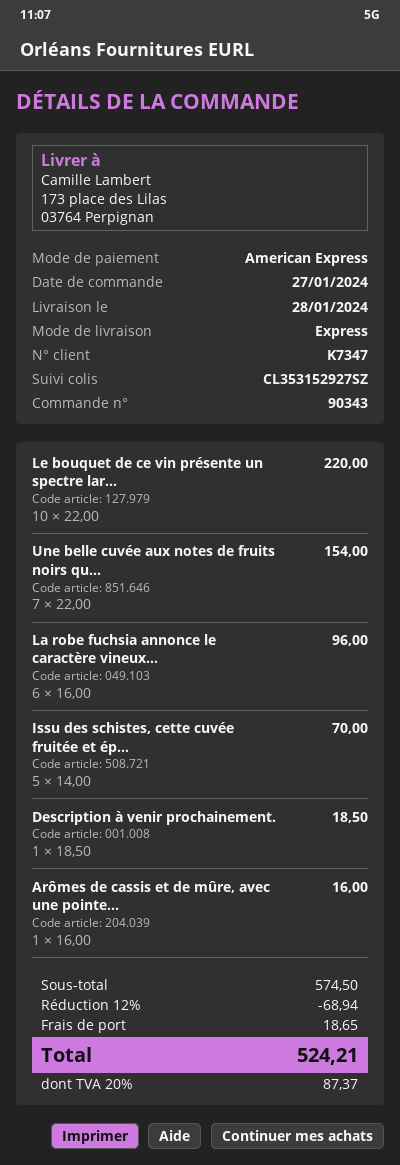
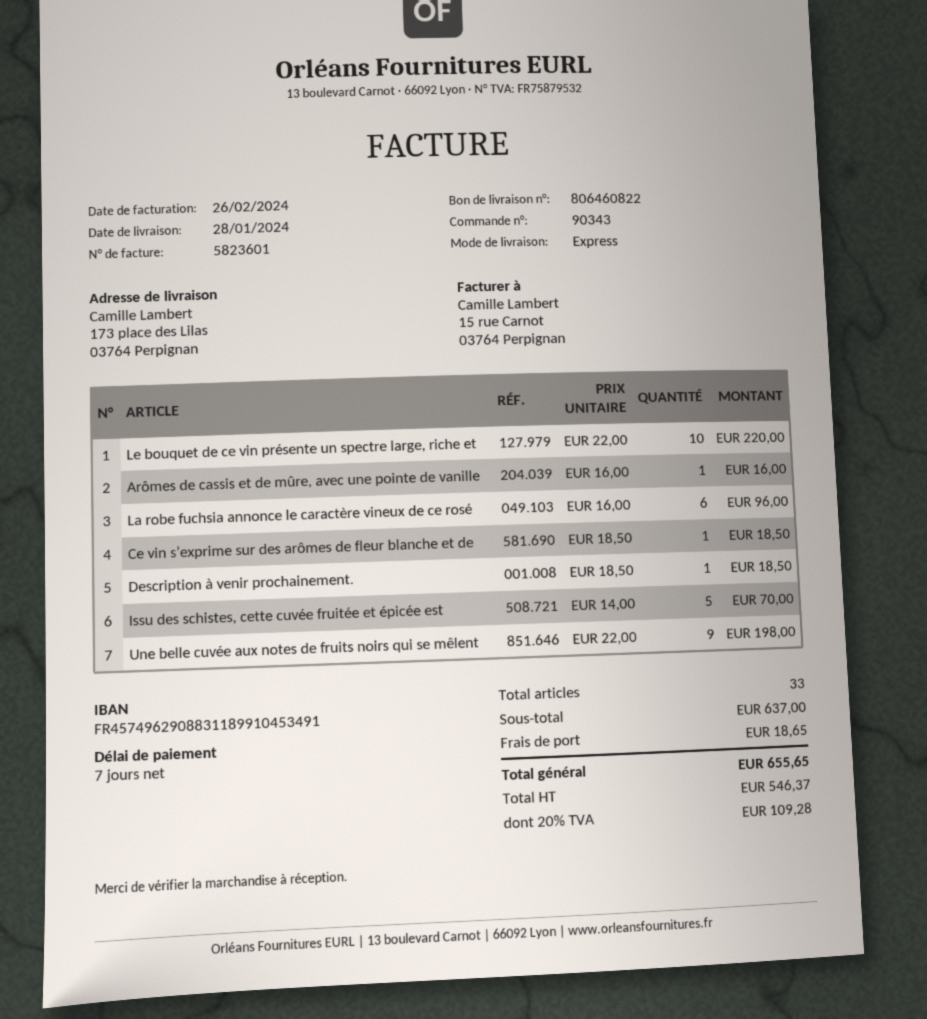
Une belle cuvée aux notes de fruits noirs qu...: 7 x 22.00 = 154.00 -> 9 x 22.00 = 198.00
Ce vin s’exprime sur des arômes de fleur blanche et de: none -> 1 x 18.50 = 18.50
subtotal: 574.50 -> 637.00
discount: 12% = 68.94 -> none
tax: 20% = 87.37 -> 20% = 109.28
total: 524.21 -> 655.65

